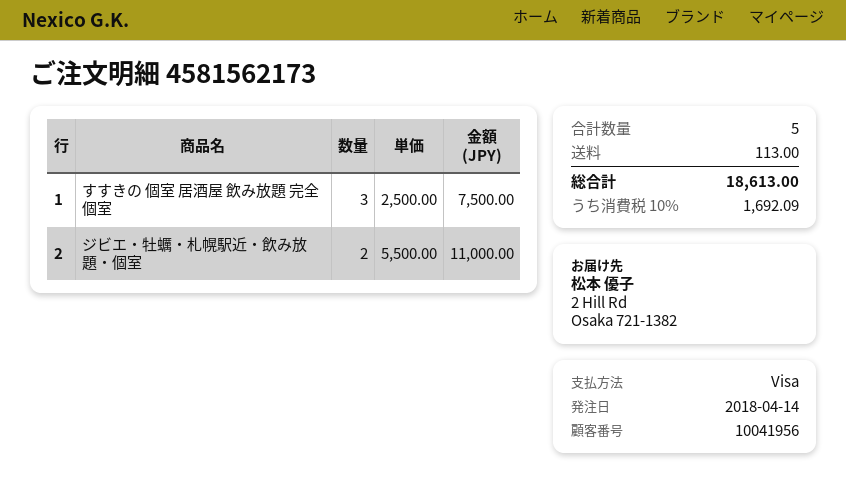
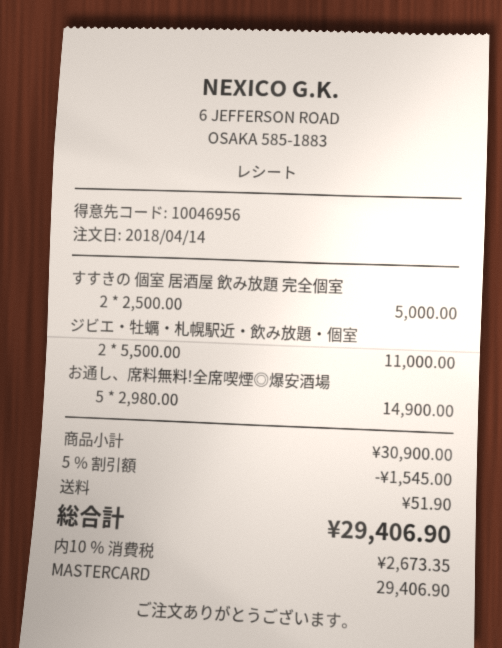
customer number: 10041956 -> 10046956
payment method: Visa -> Mastercard
すすきの 個室 居酒屋 飲み放題 完全個室: 3 x 2500.00 = 7500.00 -> 2 x 2500.00 = 5000.00
お通し、席料無料!全席喫煙◎爆安酒場: none -> 5 x 2980.00 = 14900.00
discount: none -> 5% = 1545.00
shipping: 113.00 -> 51.90
tax: 10% = 1692.09 -> 10% = 2673.35
total: 18613.00 -> 29406.90

